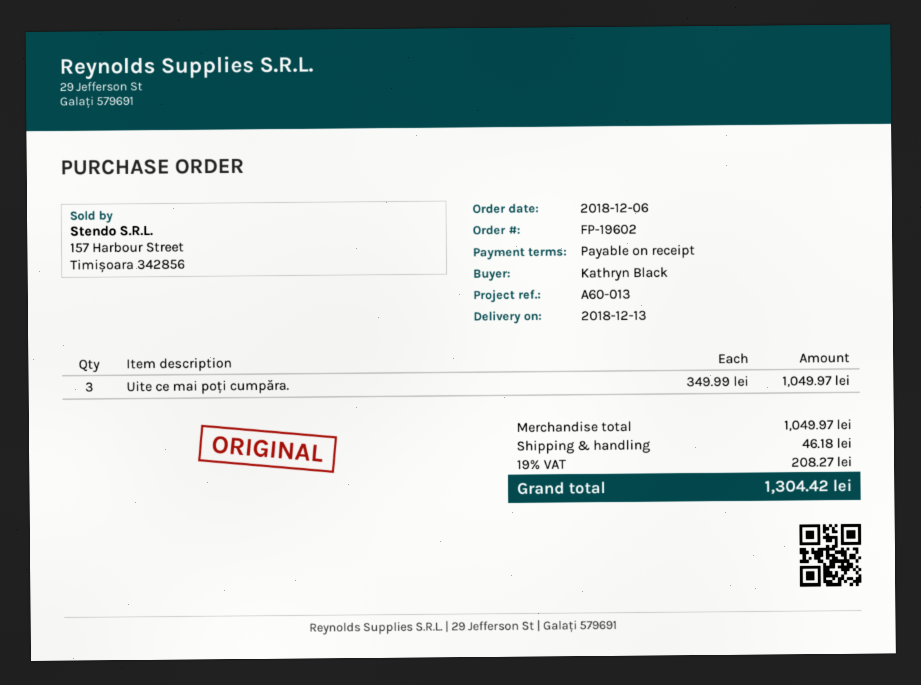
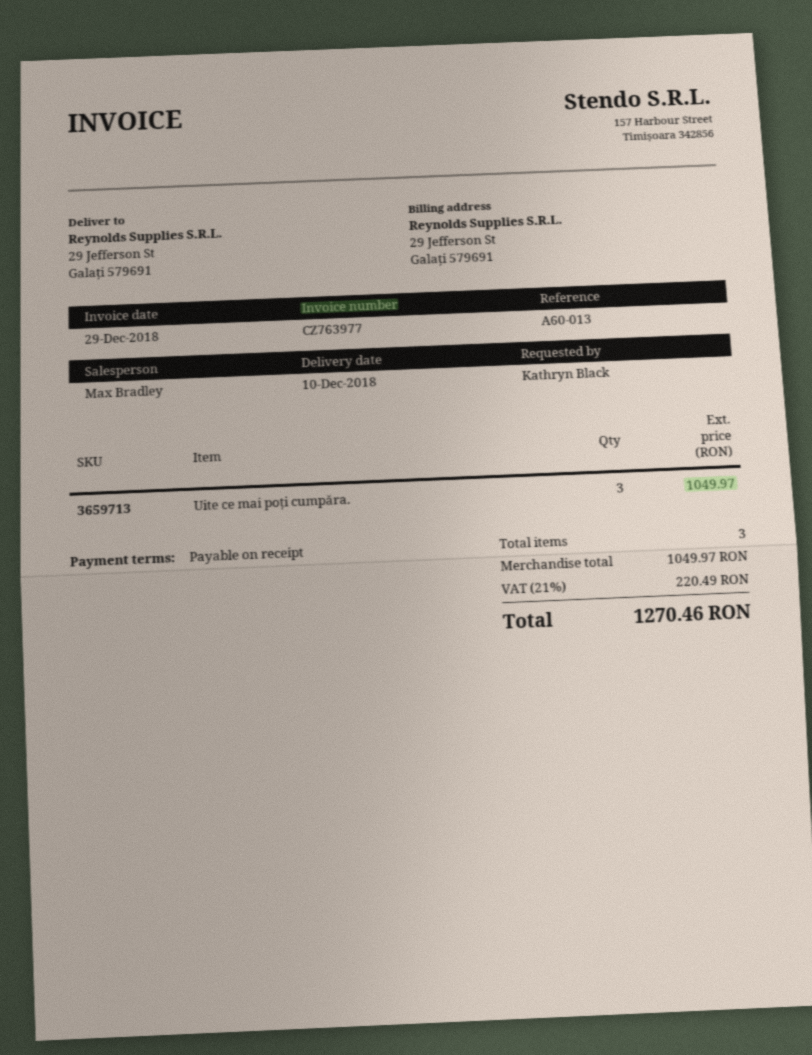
delivery date: 2018-12-13 -> 2018-12-10
shipping: 46.18 -> none
tax: 19% = 208.27 -> 21% = 220.49
total: 1304.42 -> 1270.46

